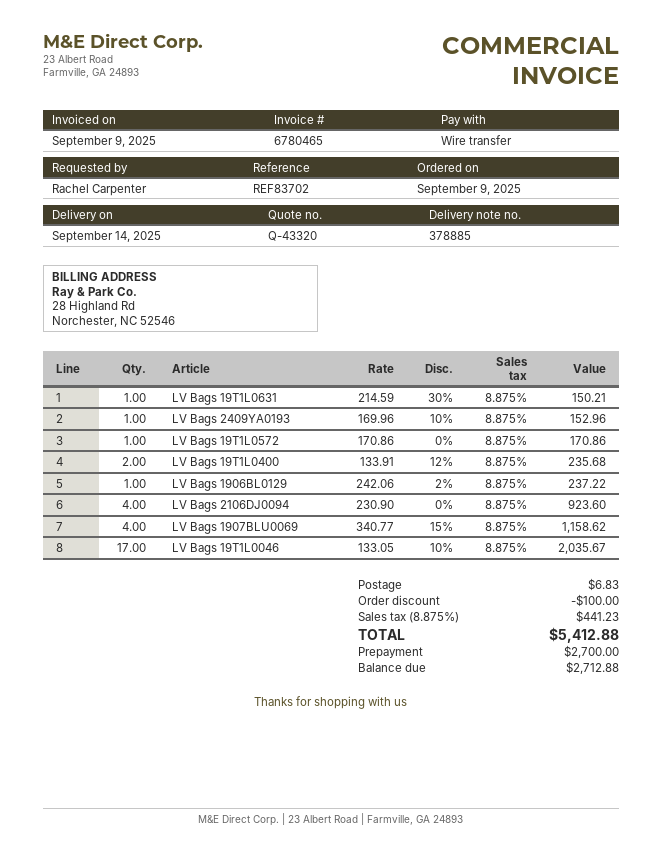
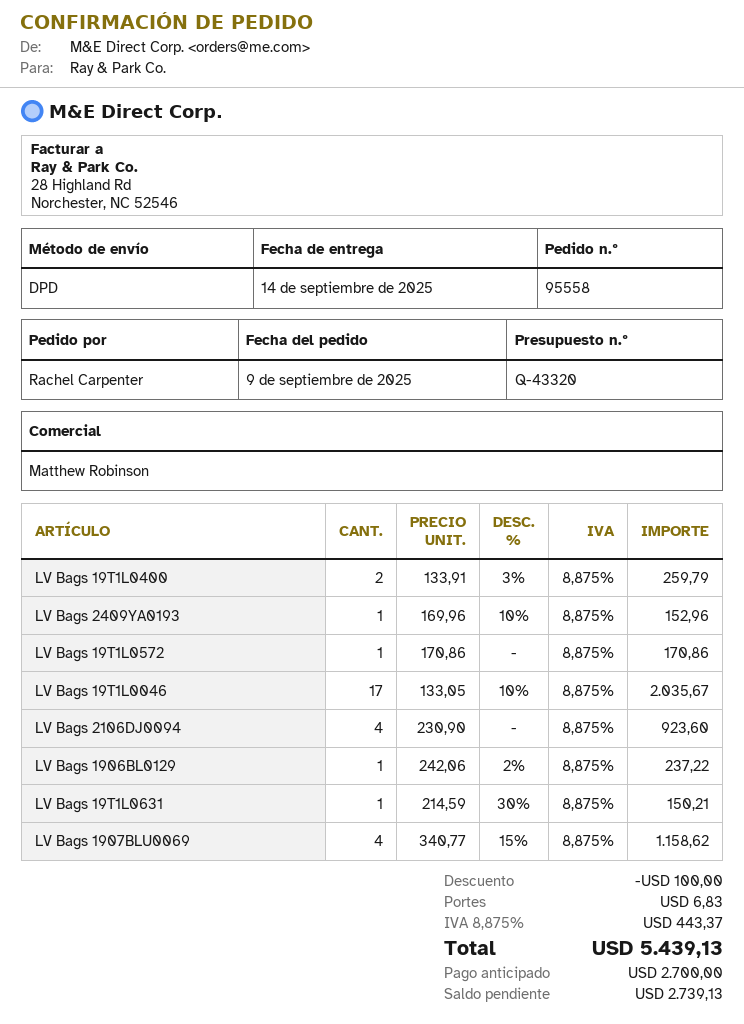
LV Bags 19T1L0400: 2 x 133.91 - 12% = 235.68 -> 2 x 133.91 - 3% = 259.79
tax: 8.875% = 441.23 -> 8.875% = 443.37
total: 5412.88 -> 5439.13
balance: 2712.88 -> 2739.13

